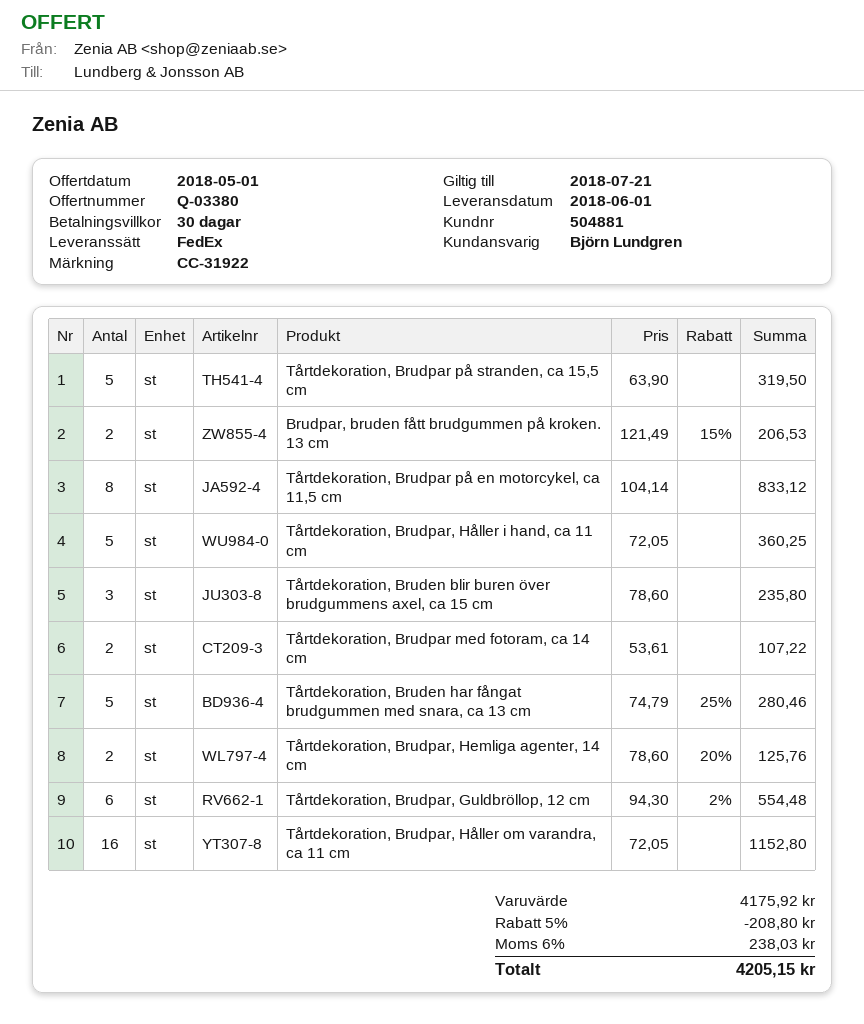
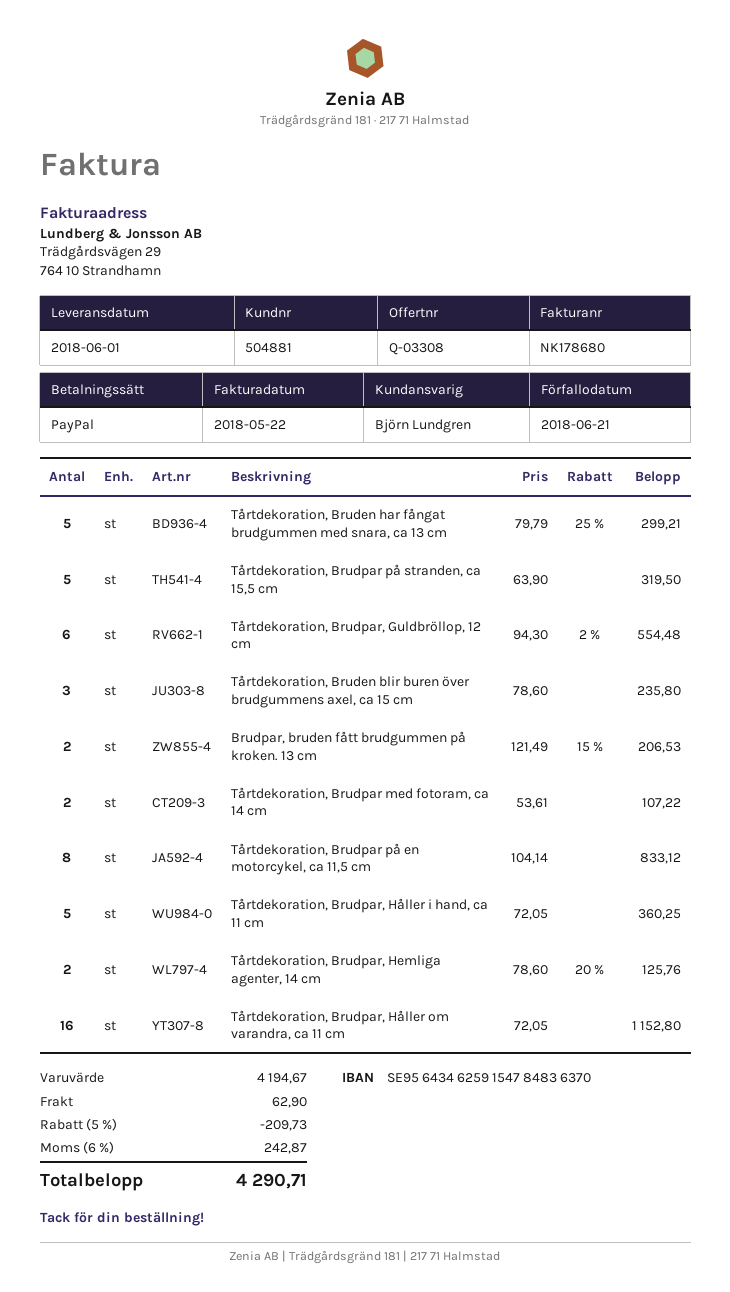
quote number: Q-03380 -> Q-03308
Tårtdekoration, Bruden har fångat brudgummen med snara, ca 13 cm: 5 x 74.79 - 25% = 280.46 -> 5 x 79.79 - 25% = 299.21
subtotal: 4175.92 -> 4194.67
discount: 5% = 208.80 -> 5% = 209.73
shipping: none -> 62.90
tax: 6% = 238.03 -> 6% = 242.87
total: 4205.15 -> 4290.71

